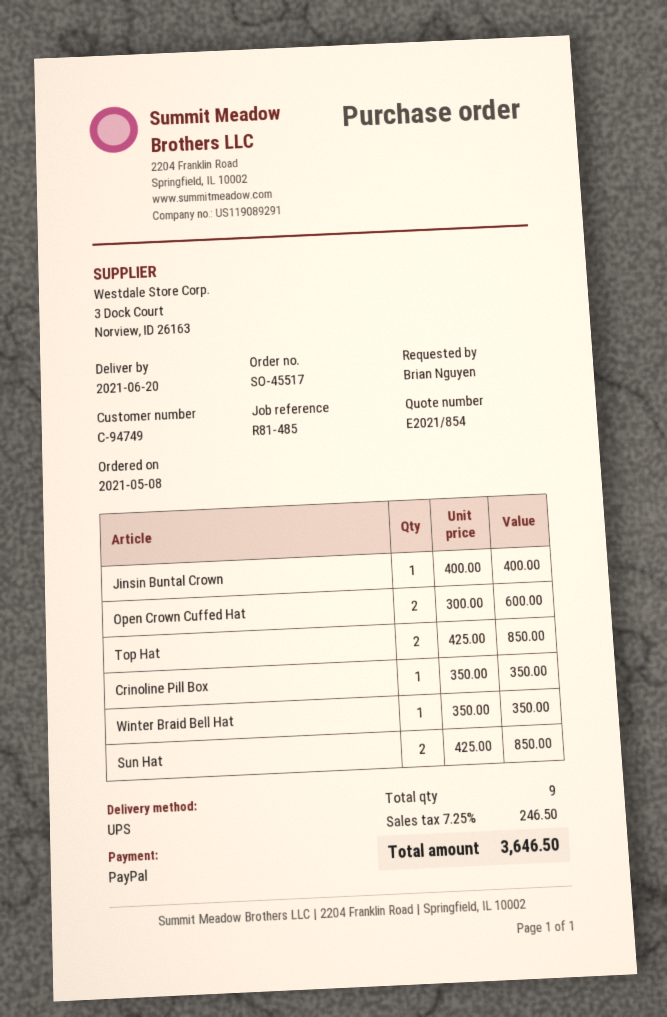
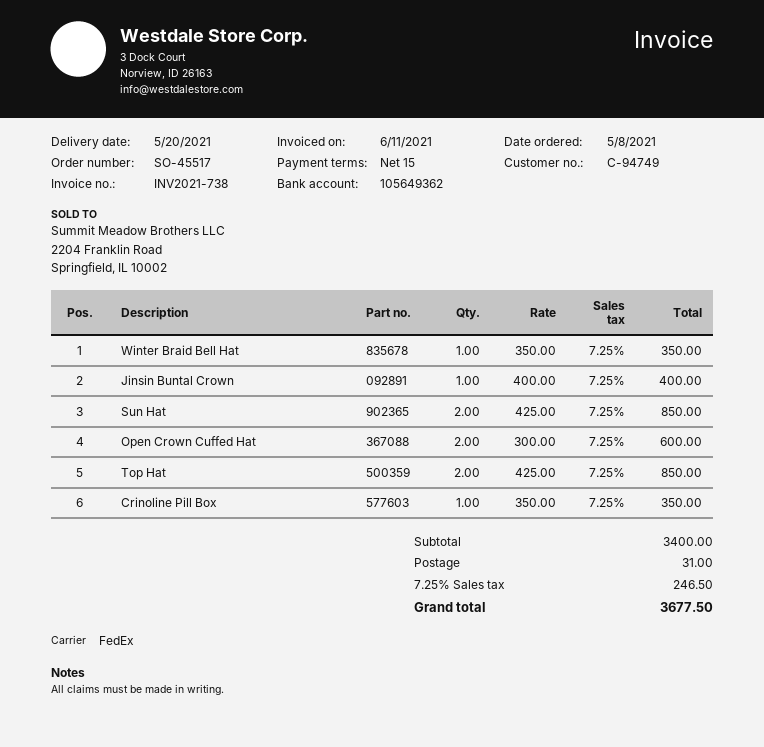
delivery date: 2021-06-20 -> 2021-05-20
shipping method: UPS -> FedEx
shipping: none -> 31.00
total: 3646.50 -> 3677.50

